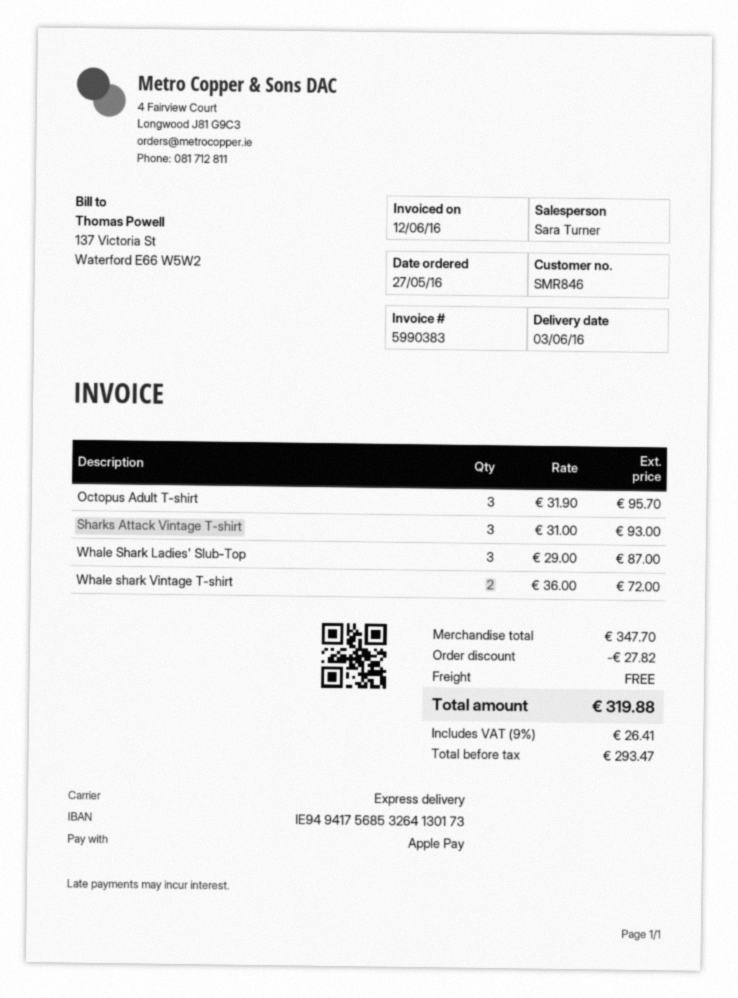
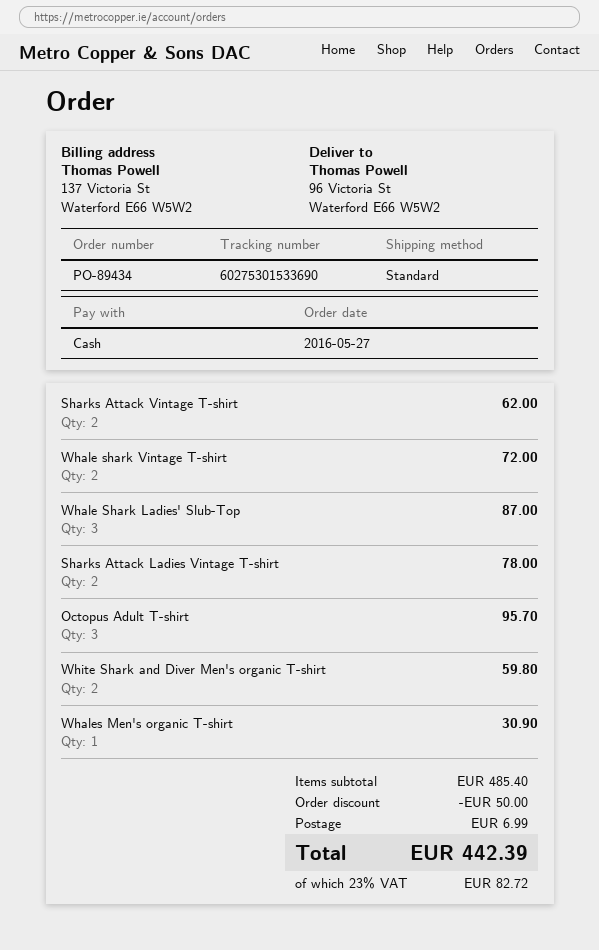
payment method: Apple Pay -> cash
shipping method: express -> standard
Sharks Attack Vintage T-shirt: 3 for 93.00 -> 2 for 62.00
Sharks Attack Ladies Vintage T-shirt: none -> 2 for 78.00
White Shark and Diver Men's organic T-shirt: none -> 2 for 59.80
Whales Men's organic T-shirt: none -> 1 for 30.90
subtotal: 347.70 -> 485.40
discount: 27.82 -> 50.00
shipping: 0.00 -> 6.99
tax: 9% = 26.41 -> 23% = 82.72
total: 319.88 -> 442.39

